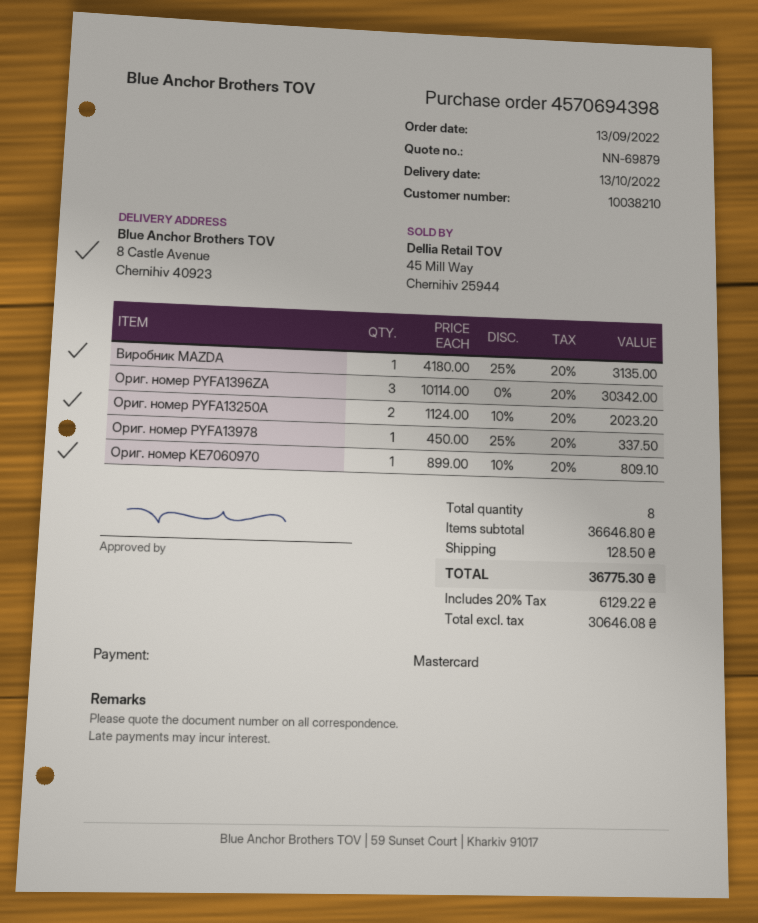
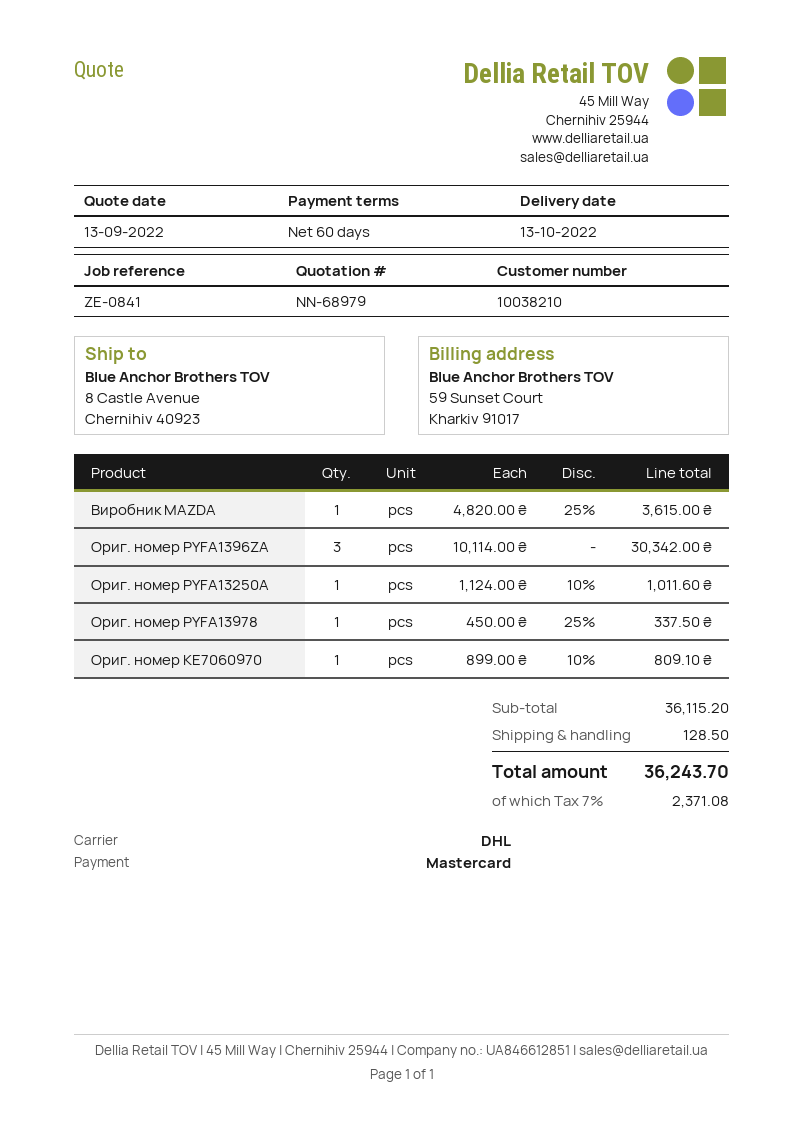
quote number: NN-69879 -> NN-68979
Виробник MAZDA: 1 x 4180.00 - 25% = 3135.00 -> 1 x 4820.00 - 25% = 3615.00
Ориг. номер PYFA13250A: 2 x 1124.00 - 10% = 2023.20 -> 1 x 1124.00 - 10% = 1011.60
subtotal: 36646.80 -> 36115.20
tax: 20% = 6129.22 -> 7% = 2371.08
total: 36775.30 -> 36243.70

